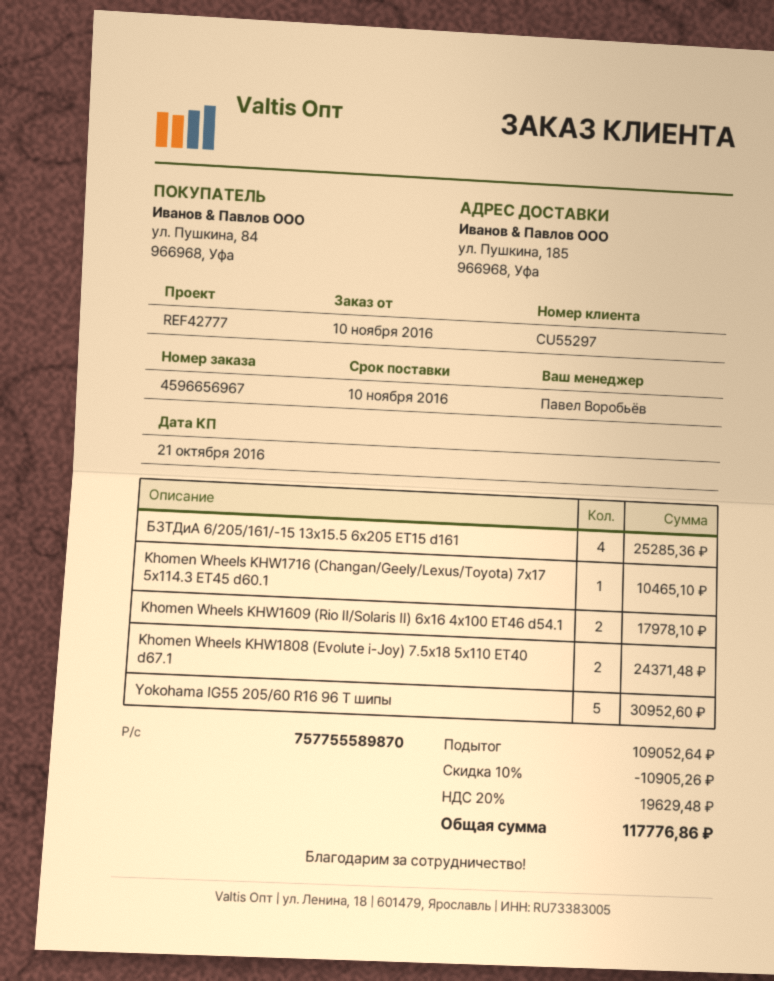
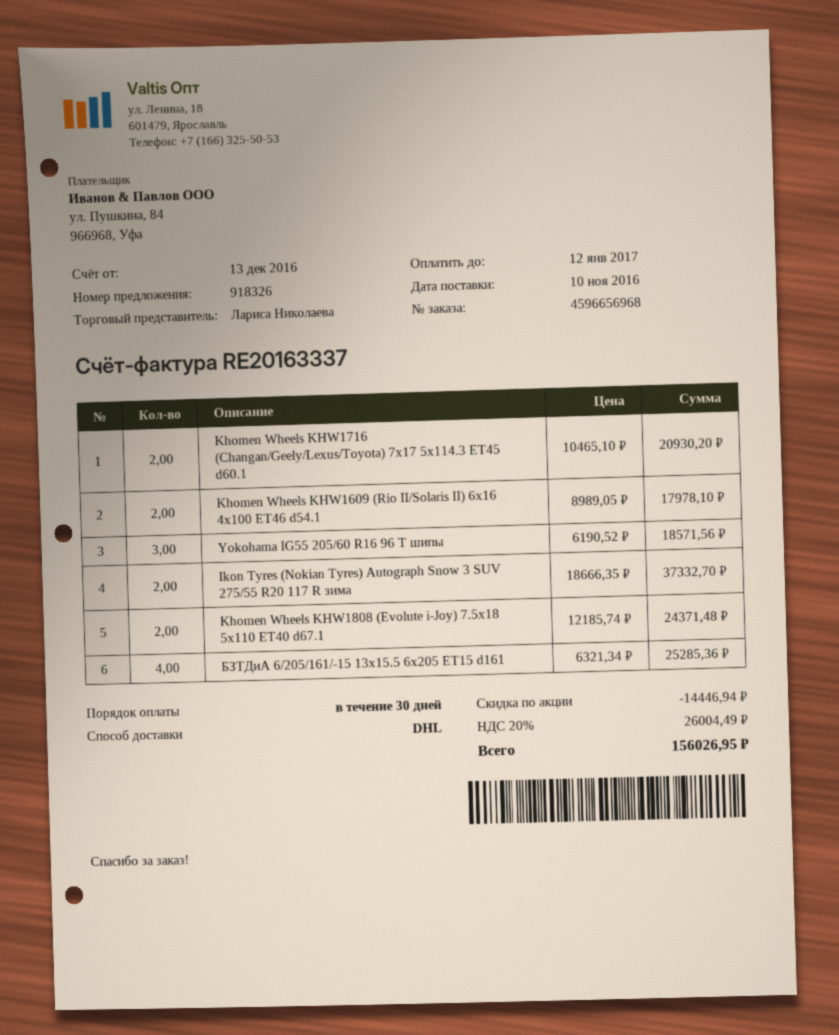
order number: 4596656967 -> 4596656968
sales rep: Павел Воробьёв -> Лариса Николаева
Khomen Wheels KHW1716 (Changan/Geely/Lexus/Toyota) 7x17 5x114.3 ET45 d60.1: 1 for 10465.10 -> 2 for 20930.20
Yokohama IG55 205/60 R16 96 T шипы: 5 for 30952.60 -> 3 for 18571.56
Ikon Tyres (Nokian Tyres) Autograph Snow 3 SUV 275/55 R20 117 R зима: none -> 2 for 37332.70
discount: 10905.26 -> 14446.94
tax: 20% = 19629.48 -> 20% = 26004.49
total: 117776.86 -> 156026.95

